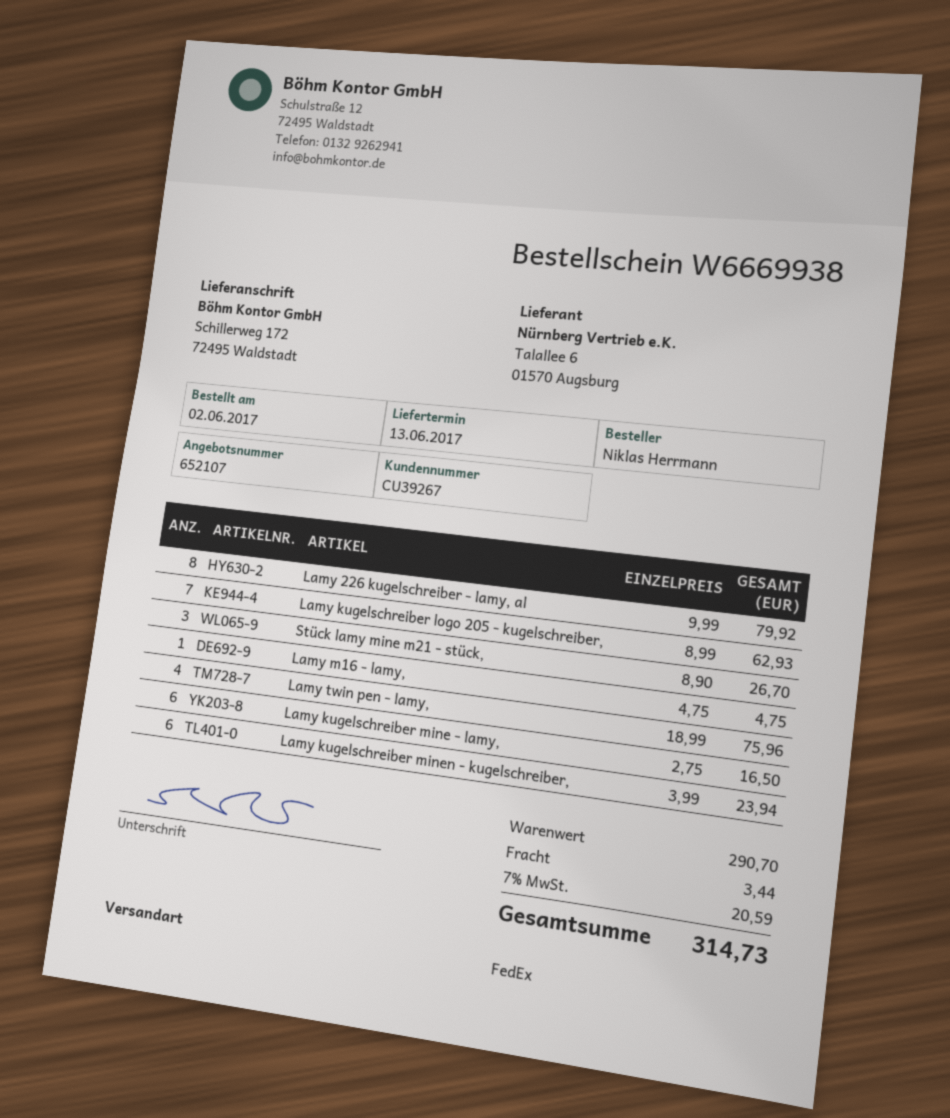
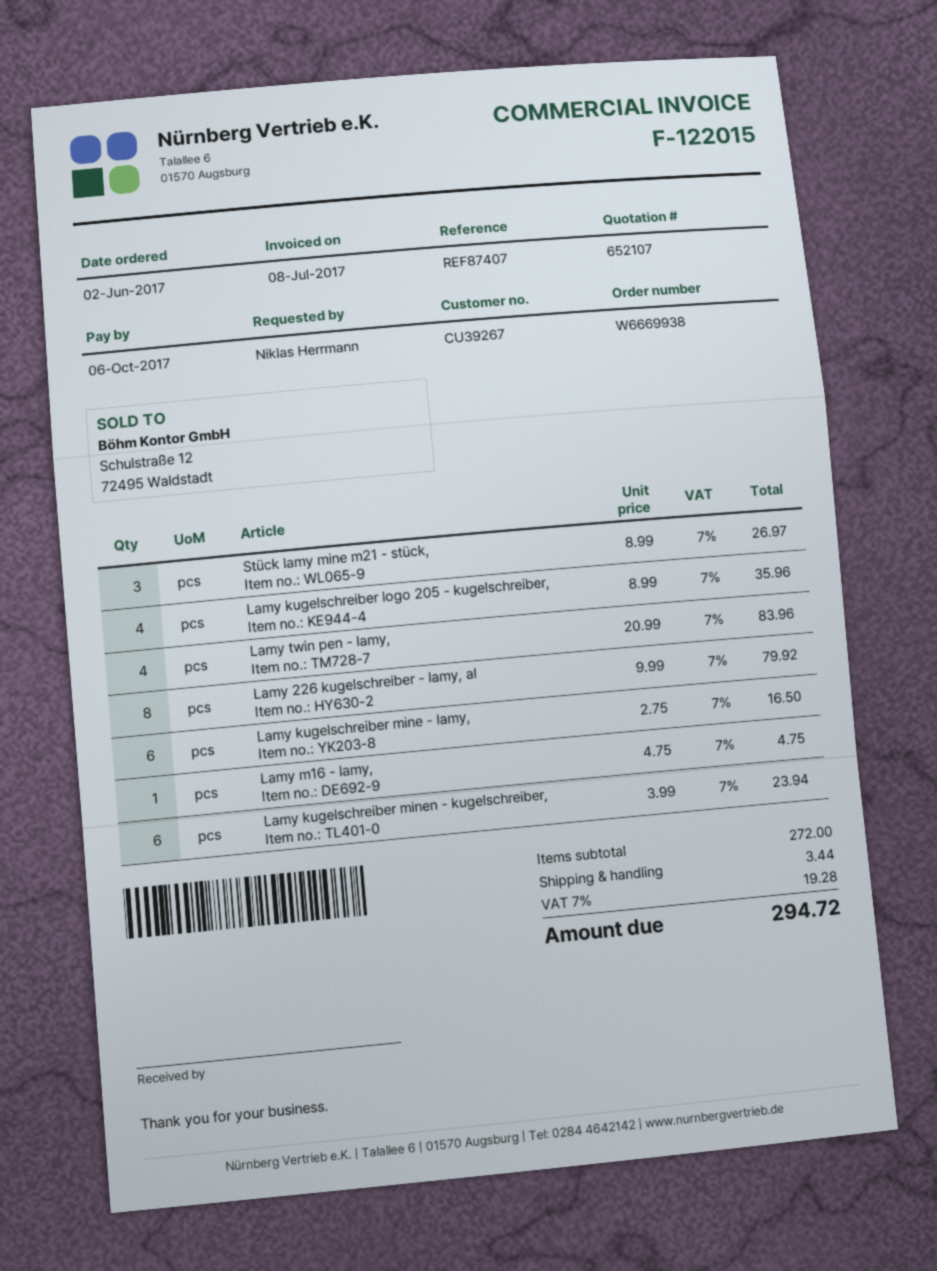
Lamy kugelschreiber logo 205 - kugelschreiber,: 7 x 8.99 = 62.93 -> 4 x 8.99 = 35.96
Stück lamy mine m21 - stück,: 3 x 8.90 = 26.70 -> 3 x 8.99 = 26.97
Lamy twin pen - lamy,: 4 x 18.99 = 75.96 -> 4 x 20.99 = 83.96
subtotal: 290.70 -> 272.00
tax: 7% = 20.59 -> 7% = 19.28
total: 314.73 -> 294.72

